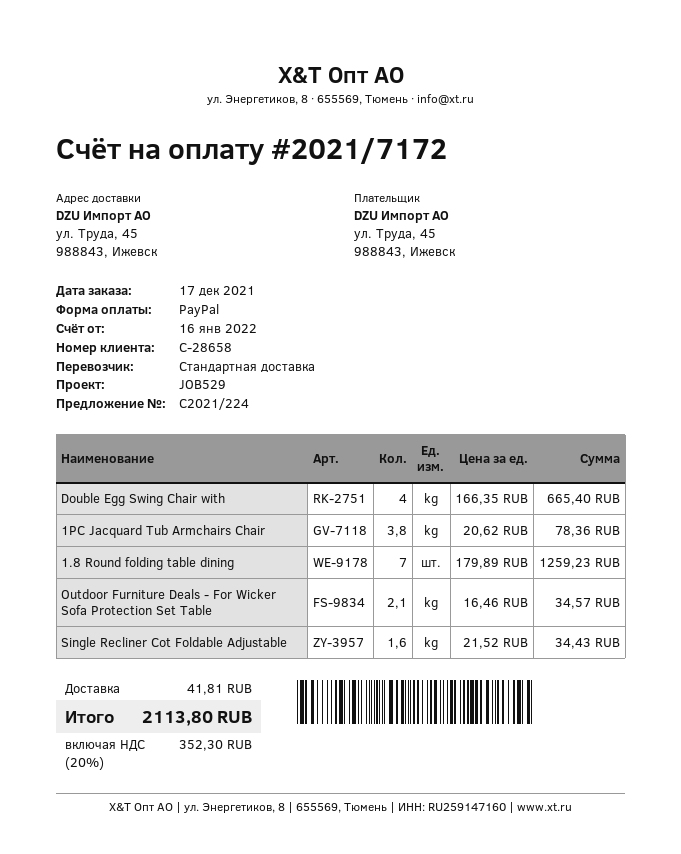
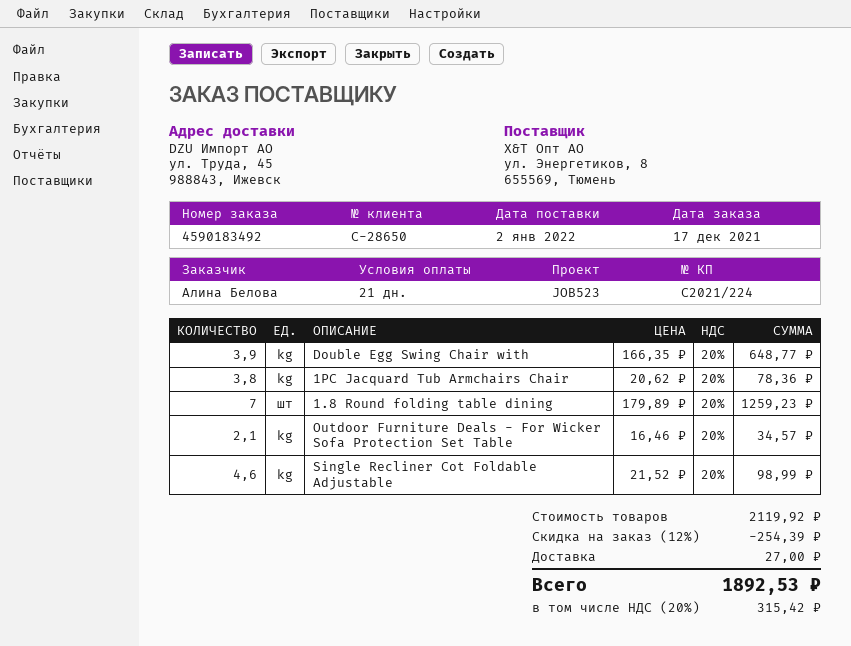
customer number: C-28658 -> C-28650
reference: JOB529 -> JOB523
Double Egg Swing Chair with: 4 x 166.35 = 665.40 -> 3.9 x 166.35 = 648.77
Single Recliner Cot Foldable Adjustable: 1.6 x 21.52 = 34.43 -> 4.6 x 21.52 = 98.99
discount: none -> 12% = 254.39
shipping: 41.81 -> 27.00
tax: 20% = 352.30 -> 20% = 315.42
total: 2113.80 -> 1892.53

